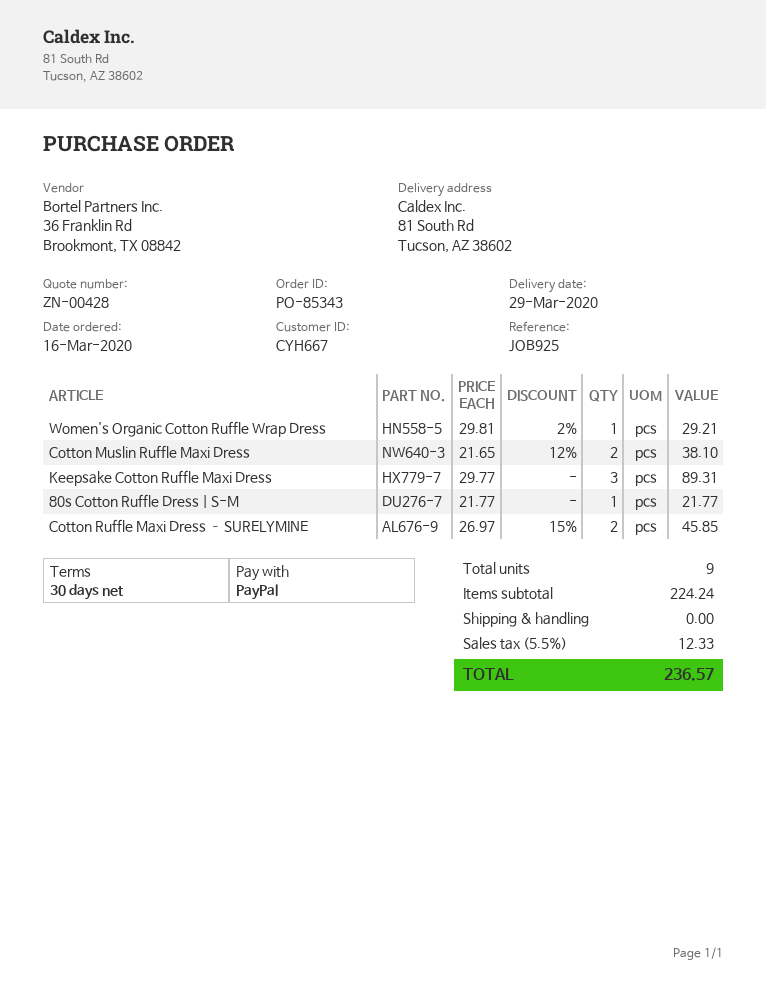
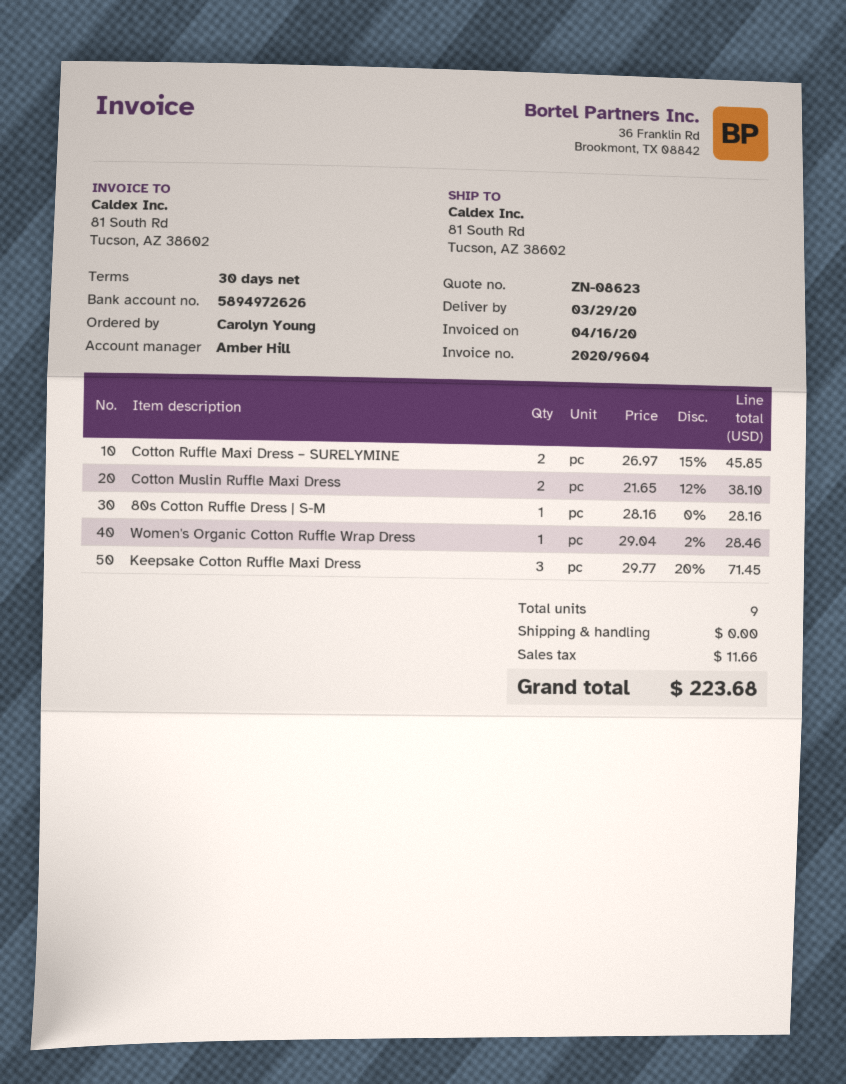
quote number: ZN-00428 -> ZN-08623
Women's Organic Cotton Ruffle Wrap Dress: 1 x 29.81 - 2% = 29.21 -> 1 x 29.04 - 2% = 28.46
Keepsake Cotton Ruffle Maxi Dress: 3 x 29.77 = 89.31 -> 3 x 29.77 - 20% = 71.45
80s Cotton Ruffle Dress | S-M: 1 x 21.77 = 21.77 -> 1 x 28.16 = 28.16
tax: 12.33 -> 11.66
total: 236.57 -> 223.68

